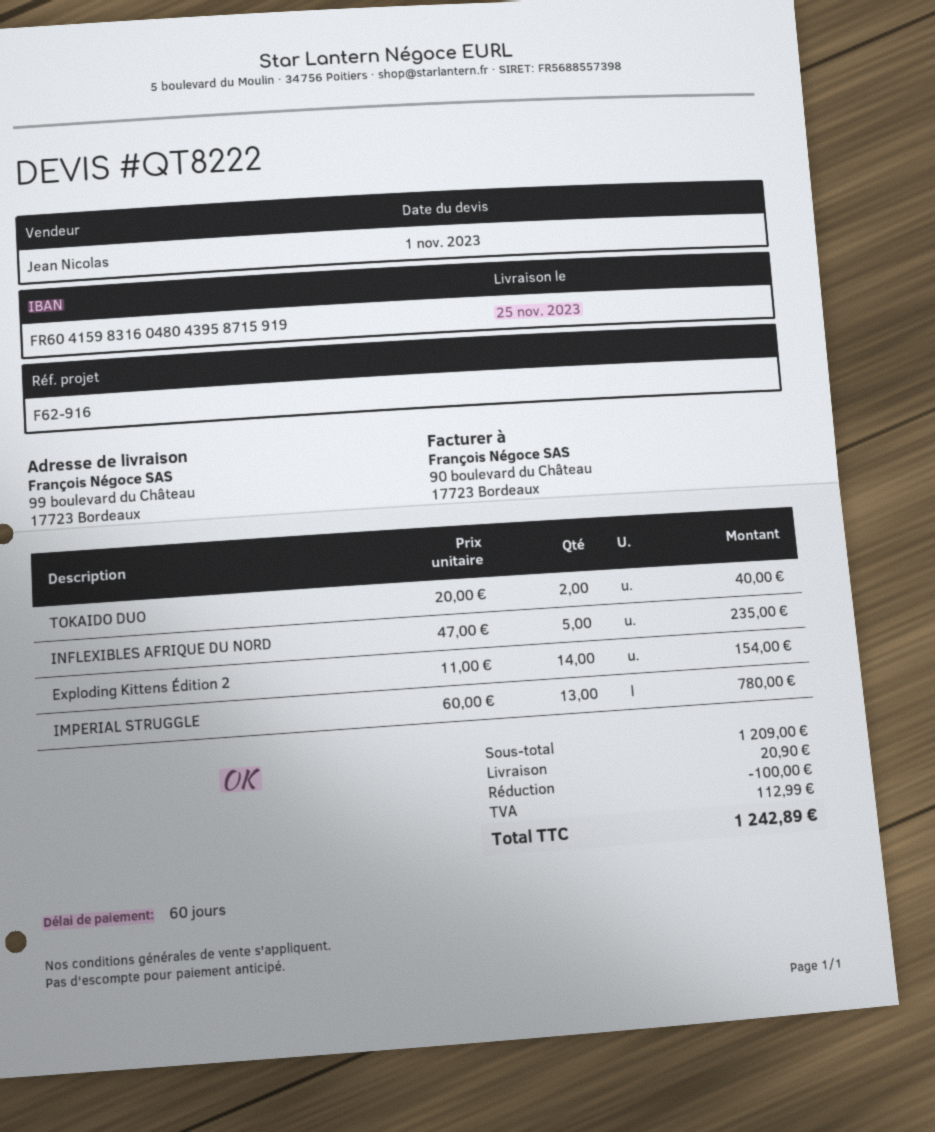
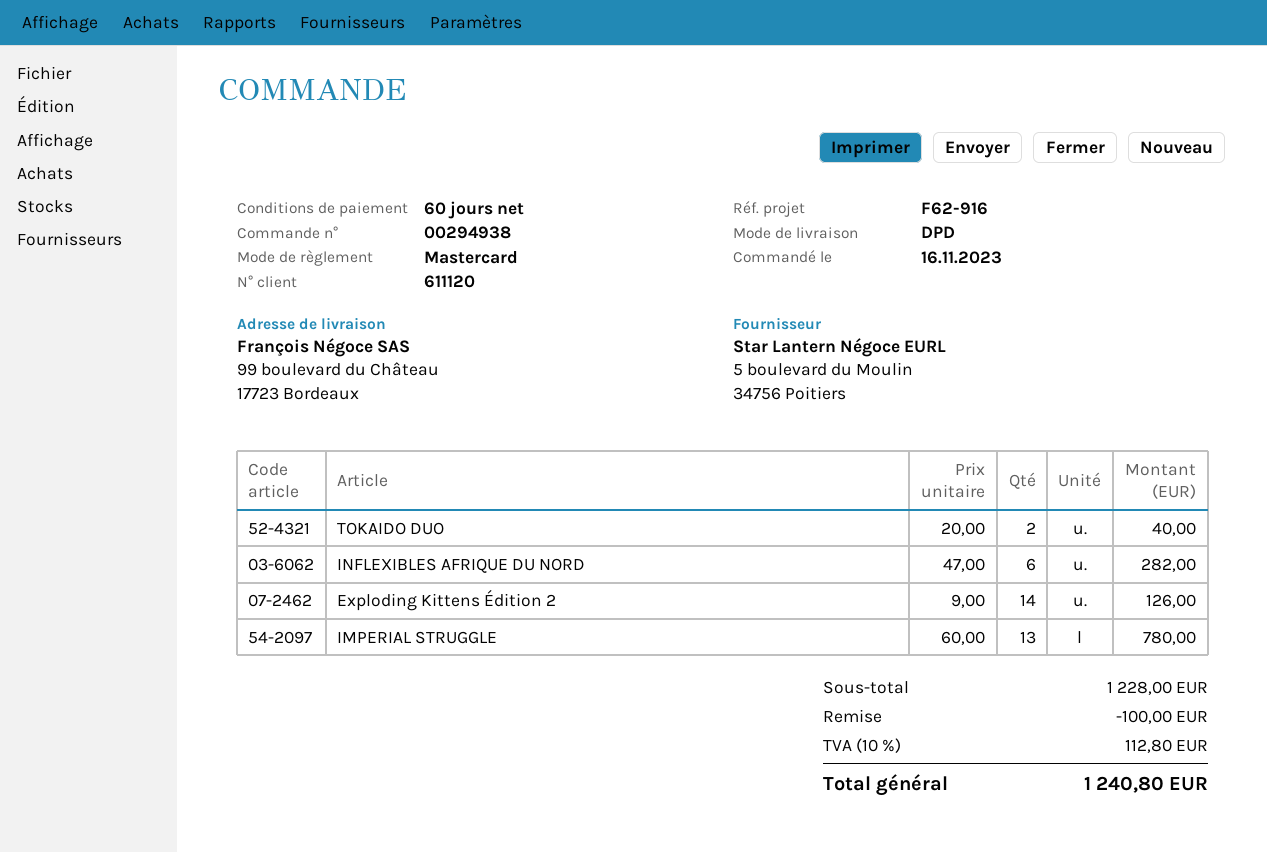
INFLEXIBLES AFRIQUE DU NORD: 5 x 47.00 = 235.00 -> 6 x 47.00 = 282.00
Exploding Kittens Édition 2: 14 x 11.00 = 154.00 -> 14 x 9.00 = 126.00
subtotal: 1209.00 -> 1228.00
shipping: 20.90 -> none
tax: 112.99 -> 112.80
total: 1242.89 -> 1240.80

